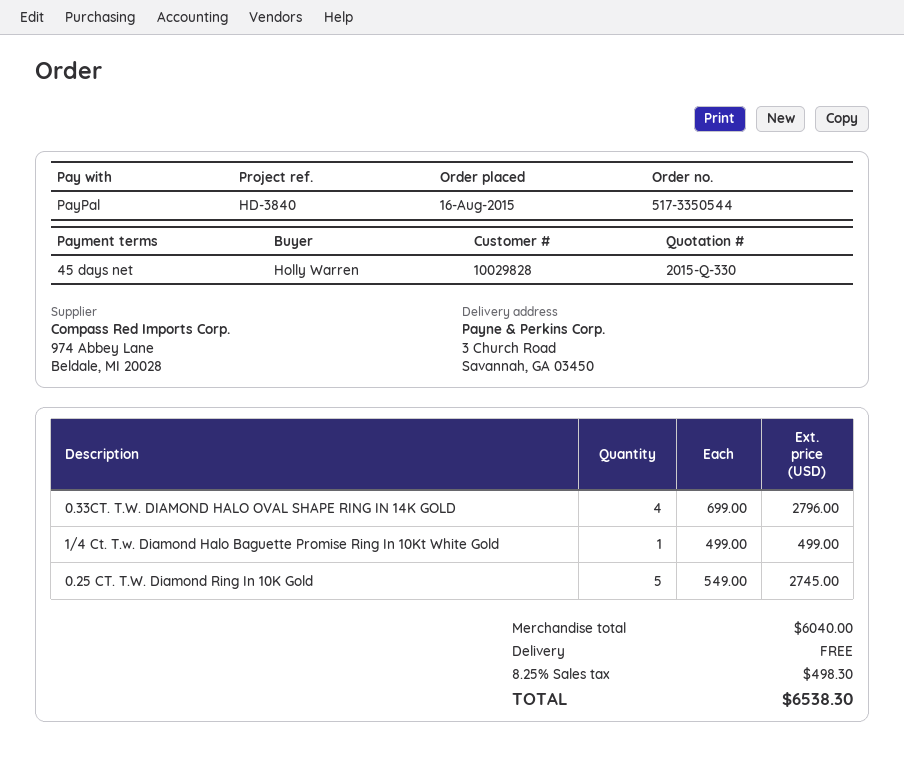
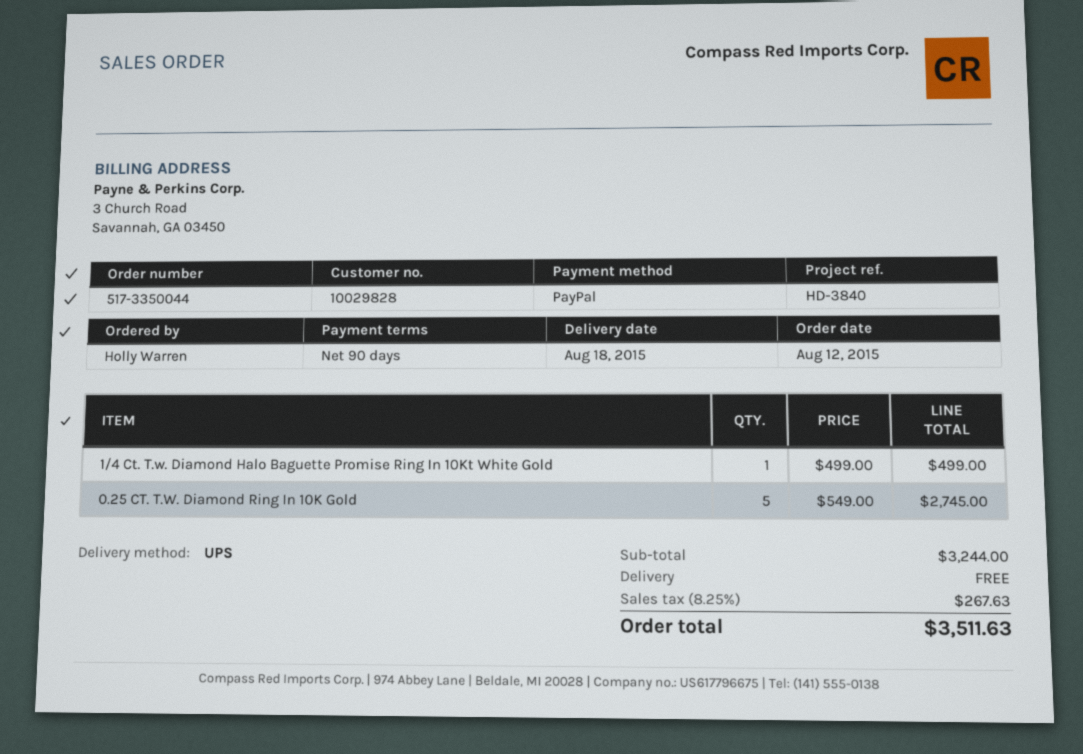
order number: 517-3350544 -> 517-3350044
order date: 2015-08-16 -> 2015-08-12
payment terms: 45 days -> 90 days
0.33CT. T.W. DIAMOND HALO OVAL SHAPE RING IN 14K GOLD: 4 x 699.00 = 2796.00 -> none
subtotal: 6040.00 -> 3244.00
tax: 8.25% = 498.30 -> 8.25% = 267.63
total: 6538.30 -> 3511.63

